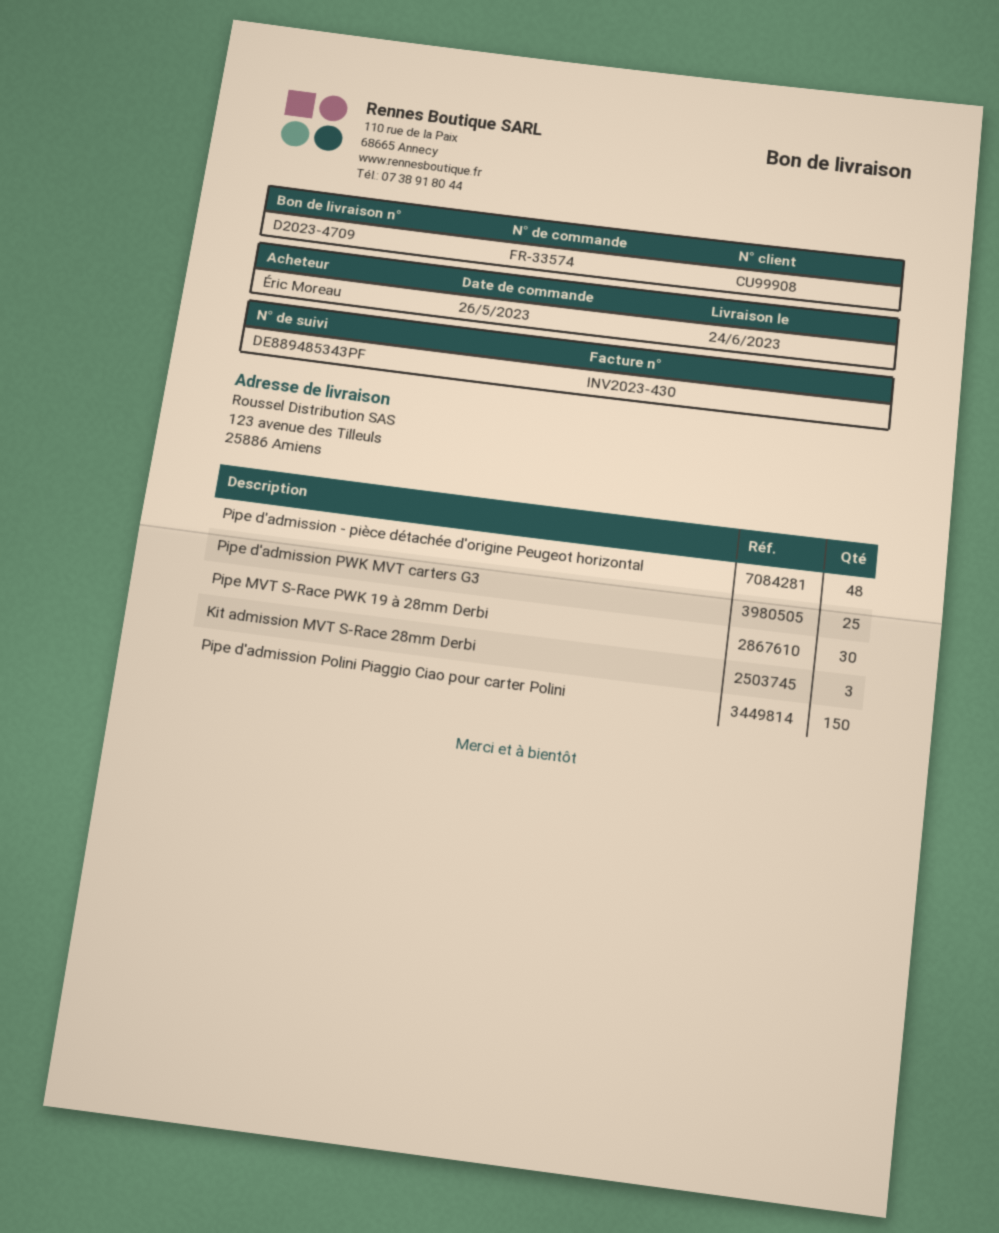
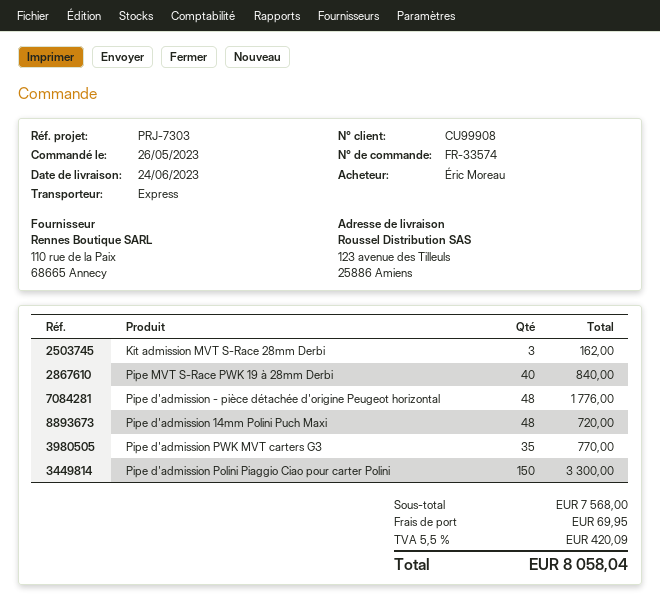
Pipe d'admission PWK MVT carters G3: 25 -> 35
Pipe MVT S-Race PWK 19 à 28mm Derbi: 30 -> 40
Pipe d'admission 14mm Polini Puch Maxi: none -> 48

